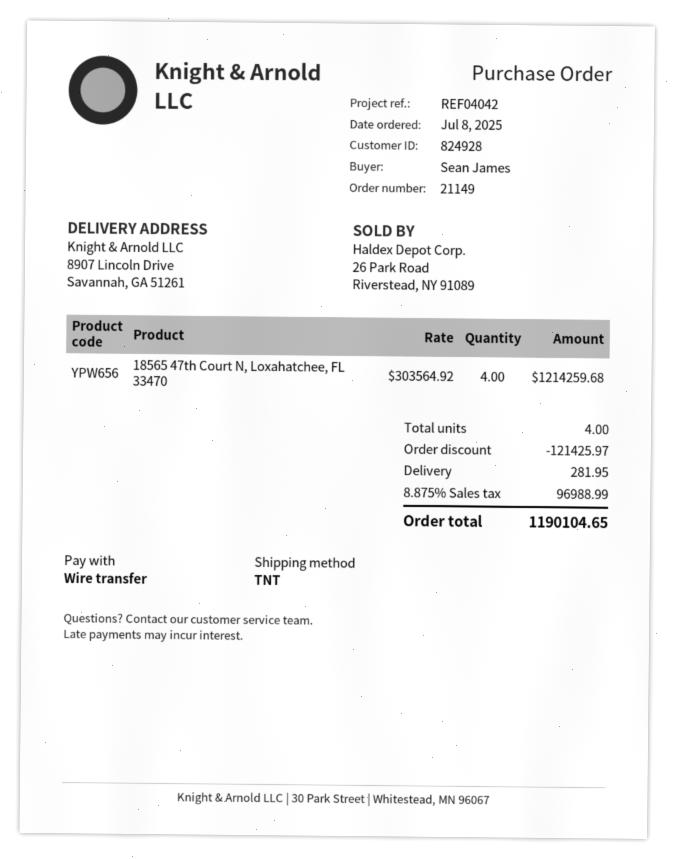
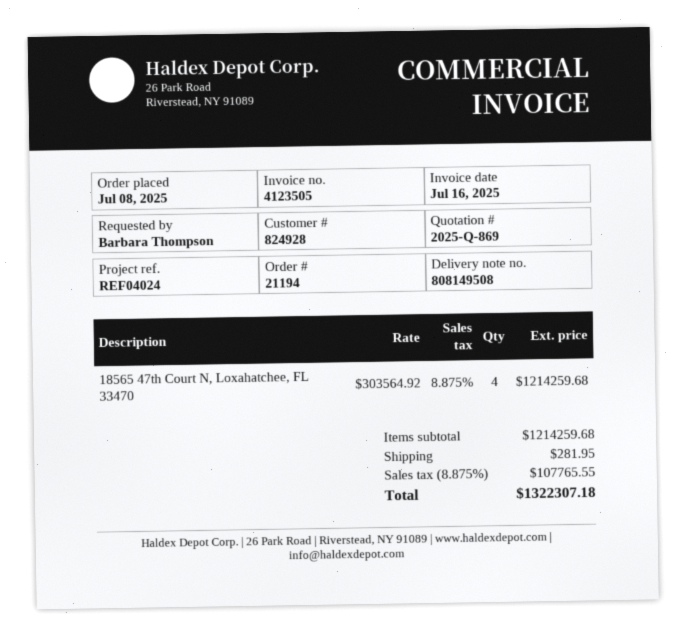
order number: 21149 -> 21194
reference: REF04042 -> REF04024
ordered by: Sean James -> Barbara Thompson
discount: 121425.97 -> none
tax: 8.875% = 96988.99 -> 8.875% = 107765.55
total: 1190104.65 -> 1322307.18

